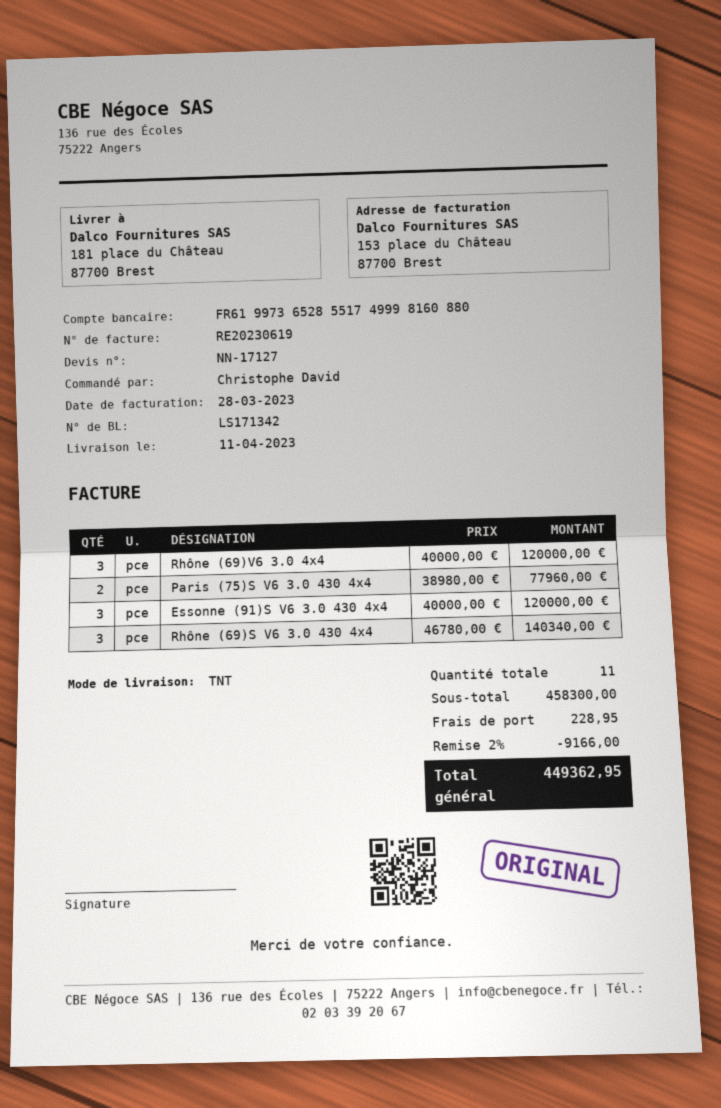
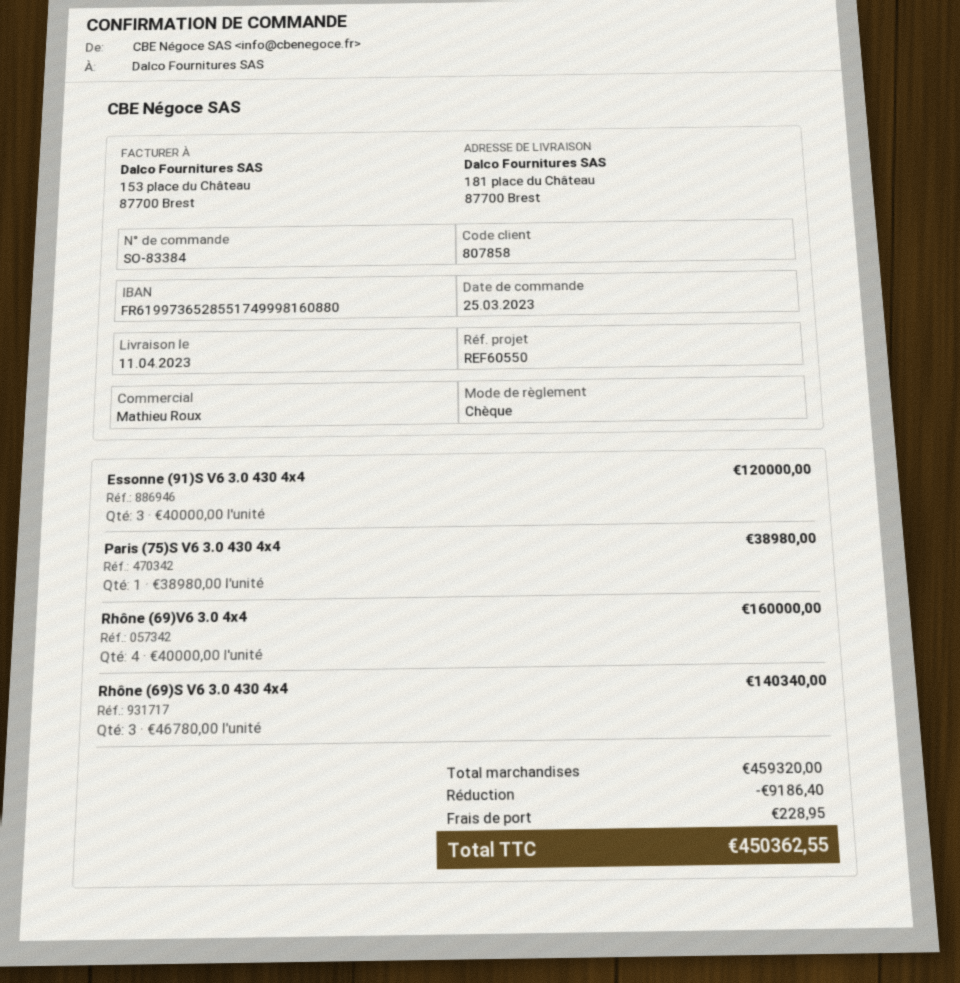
Rhône (69)V6 3.0 4x4: 3 x 40000.00 = 120000.00 -> 4 x 40000.00 = 160000.00
Paris (75)S V6 3.0 430 4x4: 2 x 38980.00 = 77960.00 -> 1 x 38980.00 = 38980.00
subtotal: 458300.00 -> 459320.00
discount: 9166.00 -> 9186.40
total: 449362.95 -> 450362.55

